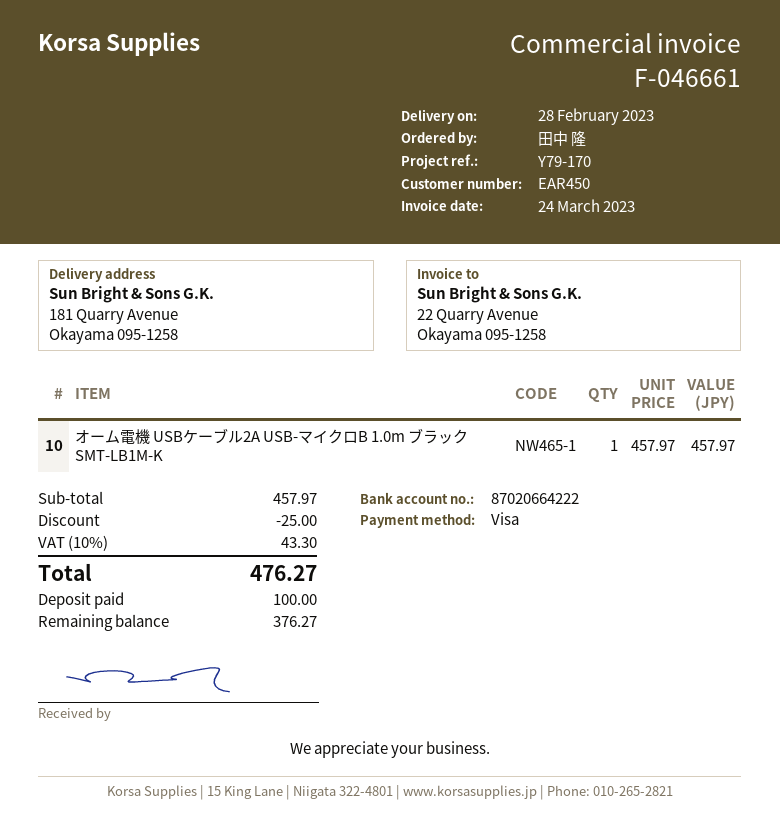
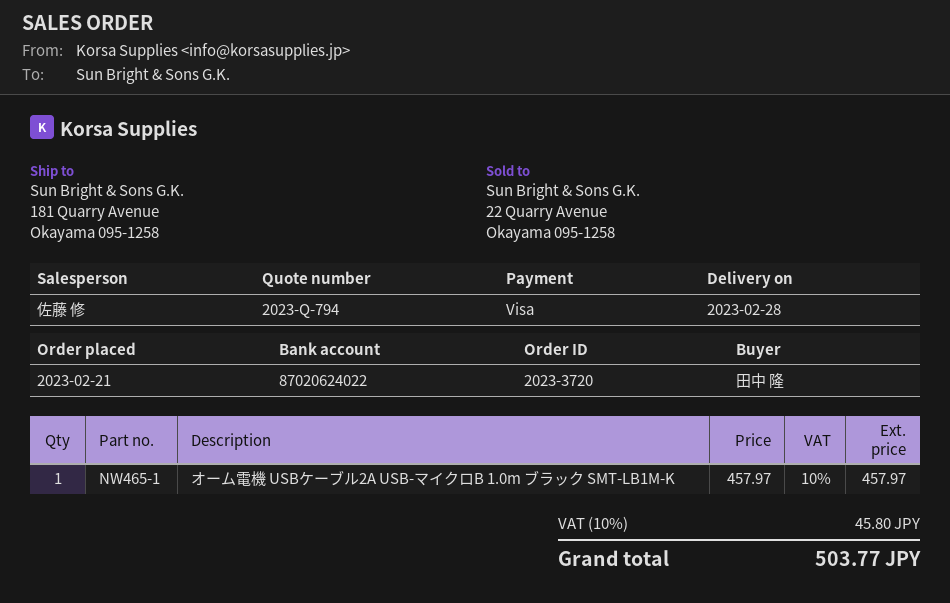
bank account: 87020664222 -> 87020624022
discount: 25.00 -> none
tax: 10% = 43.30 -> 10% = 45.80
total: 476.27 -> 503.77

